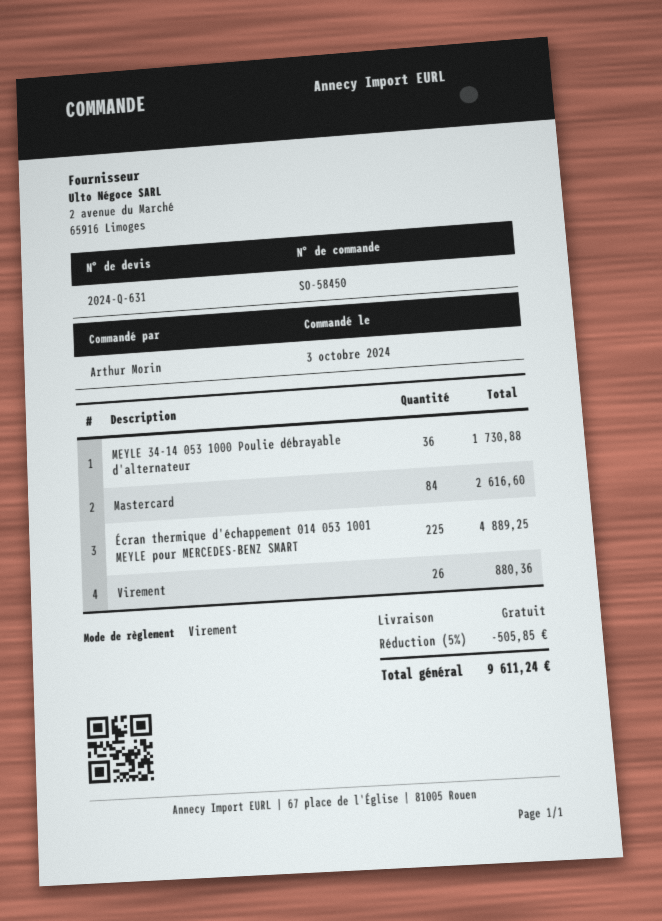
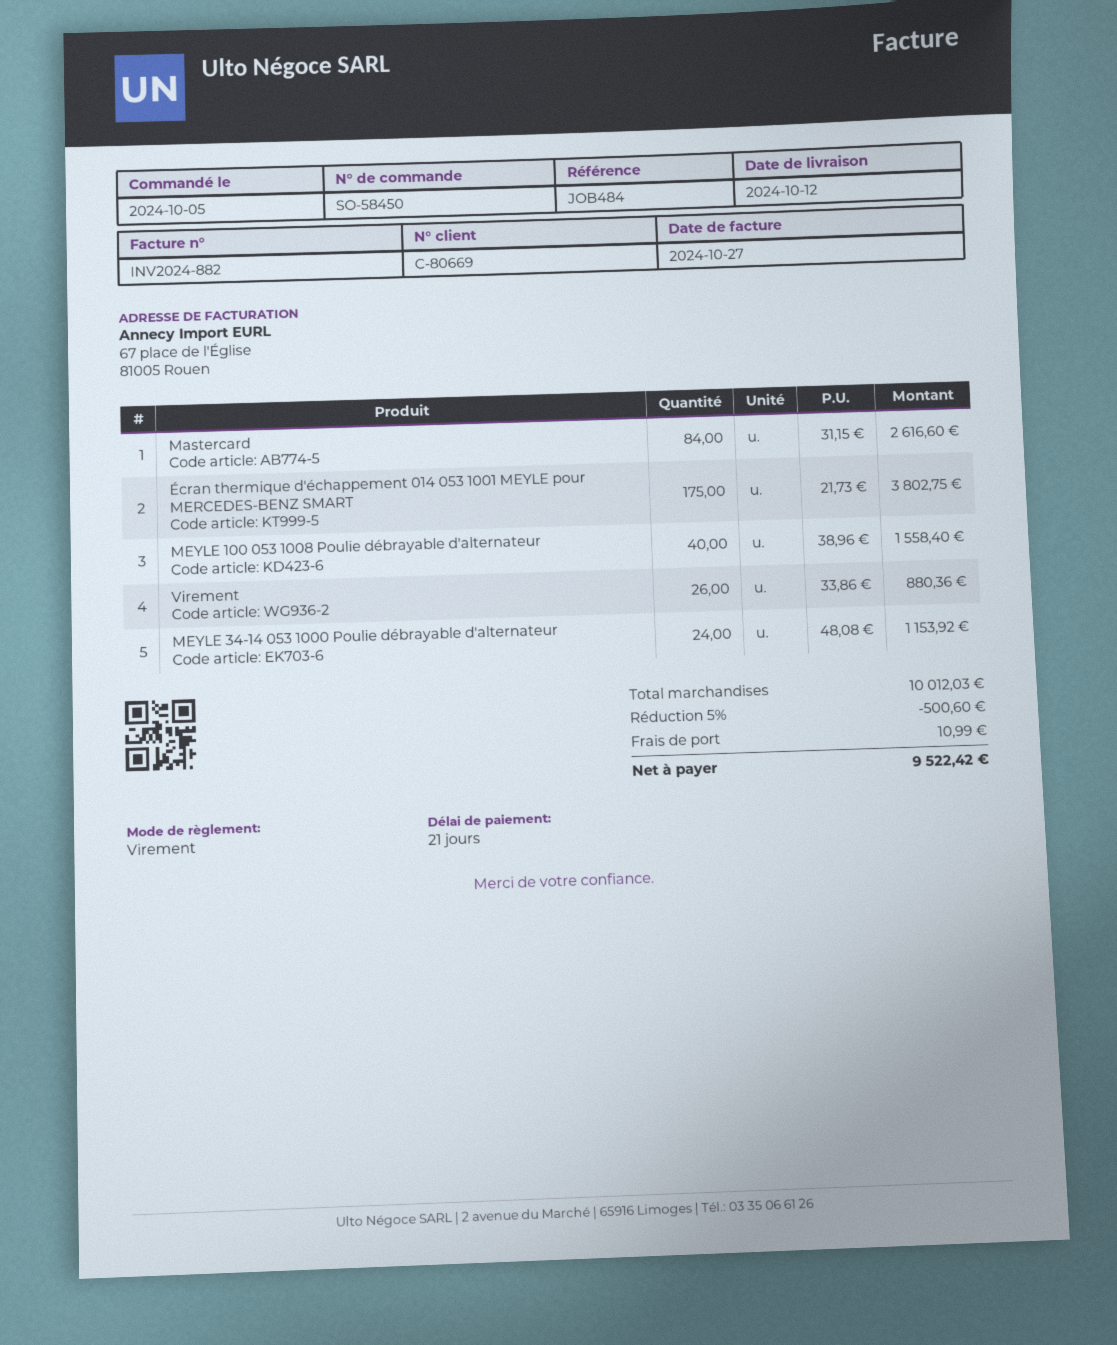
order date: 2024-10-03 -> 2024-10-05
MEYLE 34-14 053 1000 Poulie débrayable d'alternateur: 36 for 1730.88 -> 24 for 1153.92
Écran thermique d'échappement 014 053 1001 MEYLE pour MERCEDES-BENZ SMART: 225 for 4889.25 -> 175 for 3802.75
MEYLE 100 053 1008 Poulie débrayable d'alternateur: none -> 40 for 1558.40
discount: 5% = 505.85 -> 5% = 500.60
shipping: 0.00 -> 10.99
total: 9611.24 -> 9522.42

